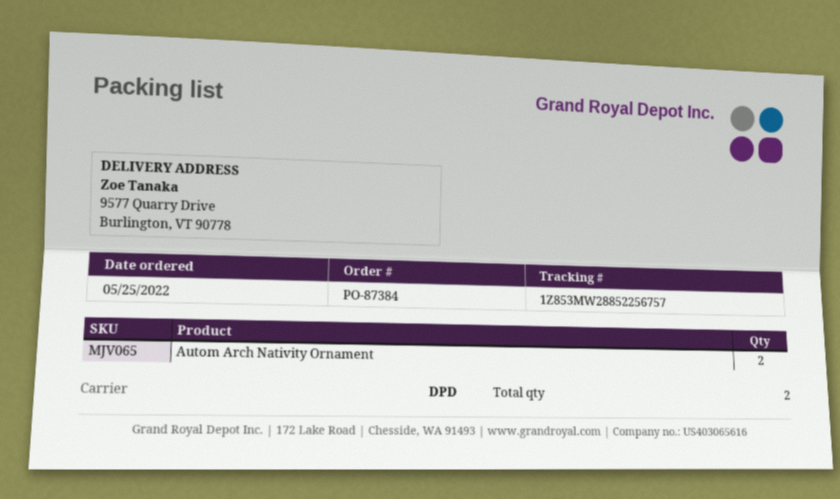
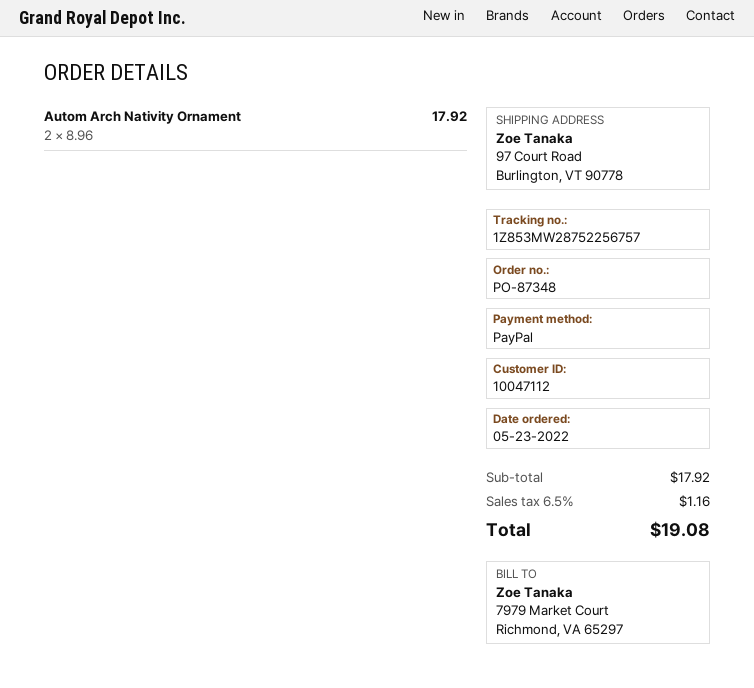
order number: PO-87384 -> PO-87348
order date: 2022-05-25 -> 2022-05-23
tracking number: 1Z853MW28852256757 -> 1Z853MW28752256757
ship to: 9577 Quarry Drive, Burlington, VT 90778 -> 97 Court Road, Burlington, VT 90778

